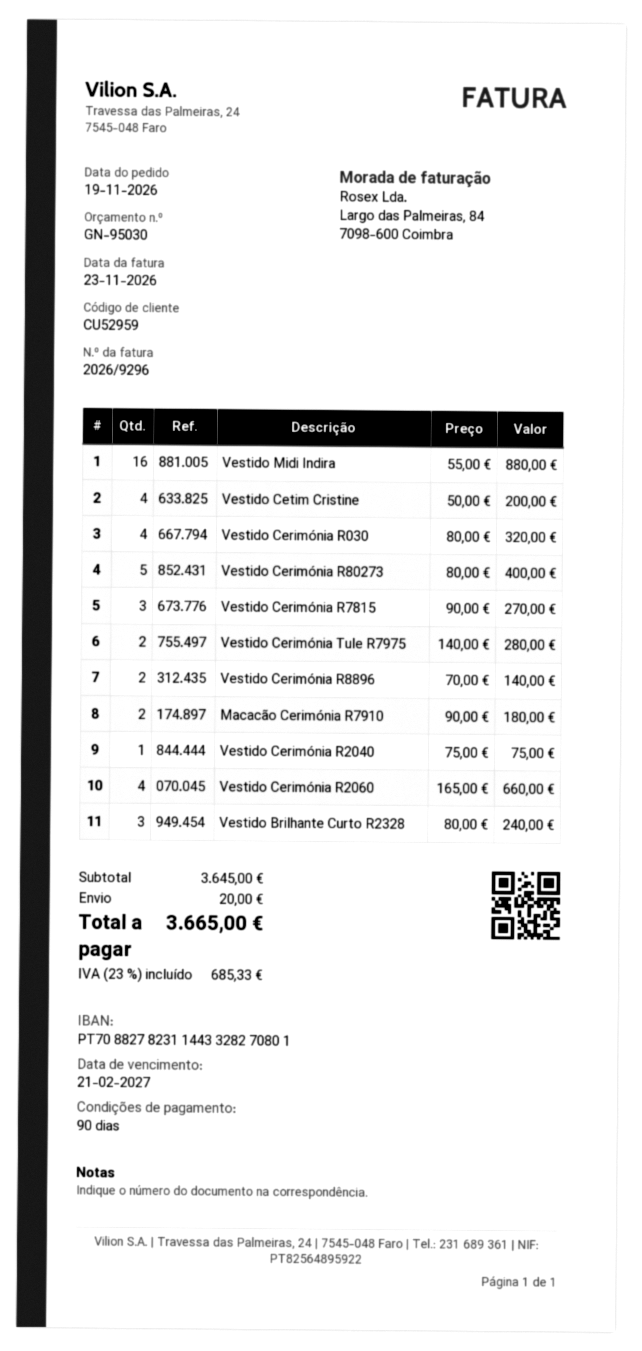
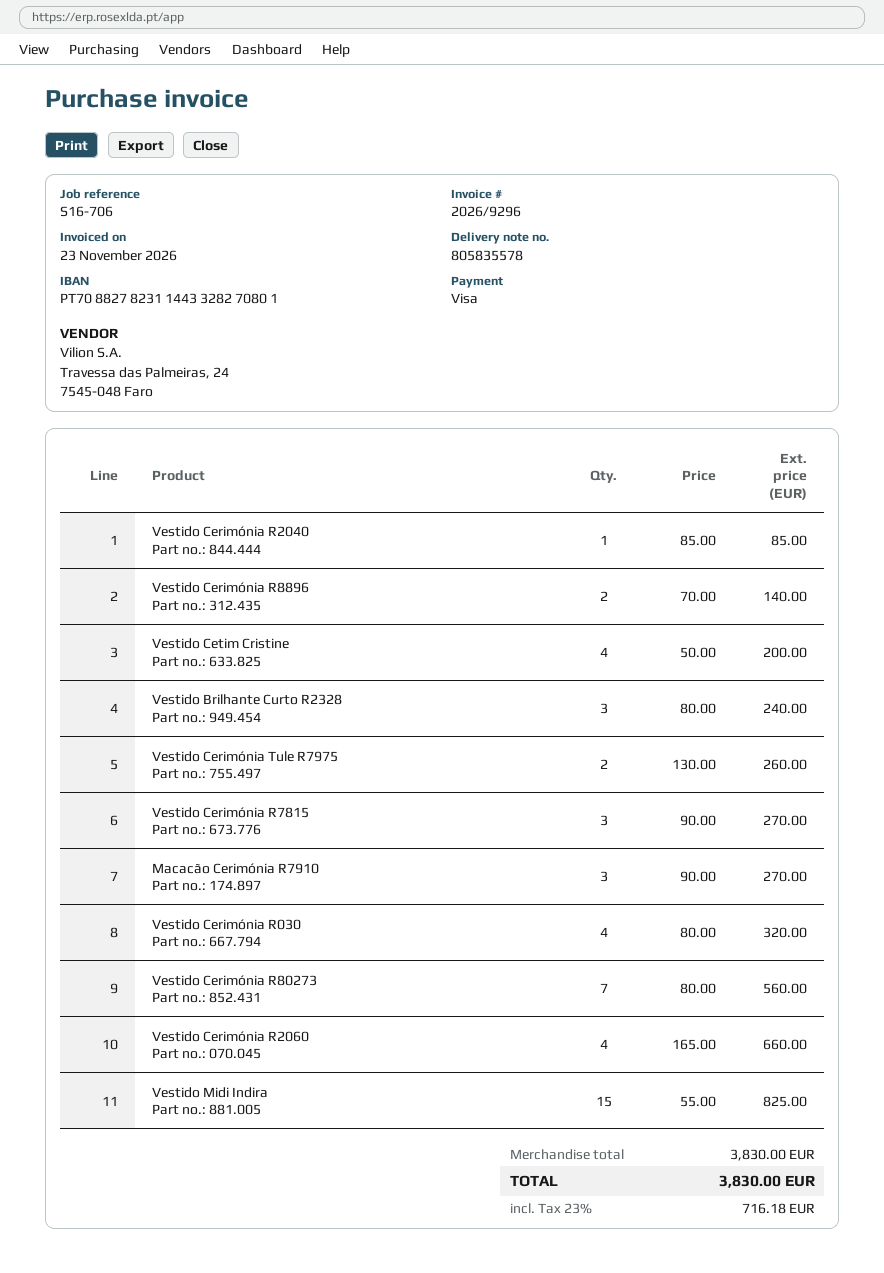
Vestido Midi Indira: 16 x 55.00 = 880.00 -> 15 x 55.00 = 825.00
Vestido Cerimónia R80273: 5 x 80.00 = 400.00 -> 7 x 80.00 = 560.00
Vestido Cerimónia Tule R7975: 2 x 140.00 = 280.00 -> 2 x 130.00 = 260.00
Macacão Cerimónia R7910: 2 x 90.00 = 180.00 -> 3 x 90.00 = 270.00
Vestido Cerimónia R2040: 1 x 75.00 = 75.00 -> 1 x 85.00 = 85.00
subtotal: 3645.00 -> 3830.00
shipping: 20.00 -> none
tax: 23% = 685.33 -> 23% = 716.18
total: 3665.00 -> 3830.00

